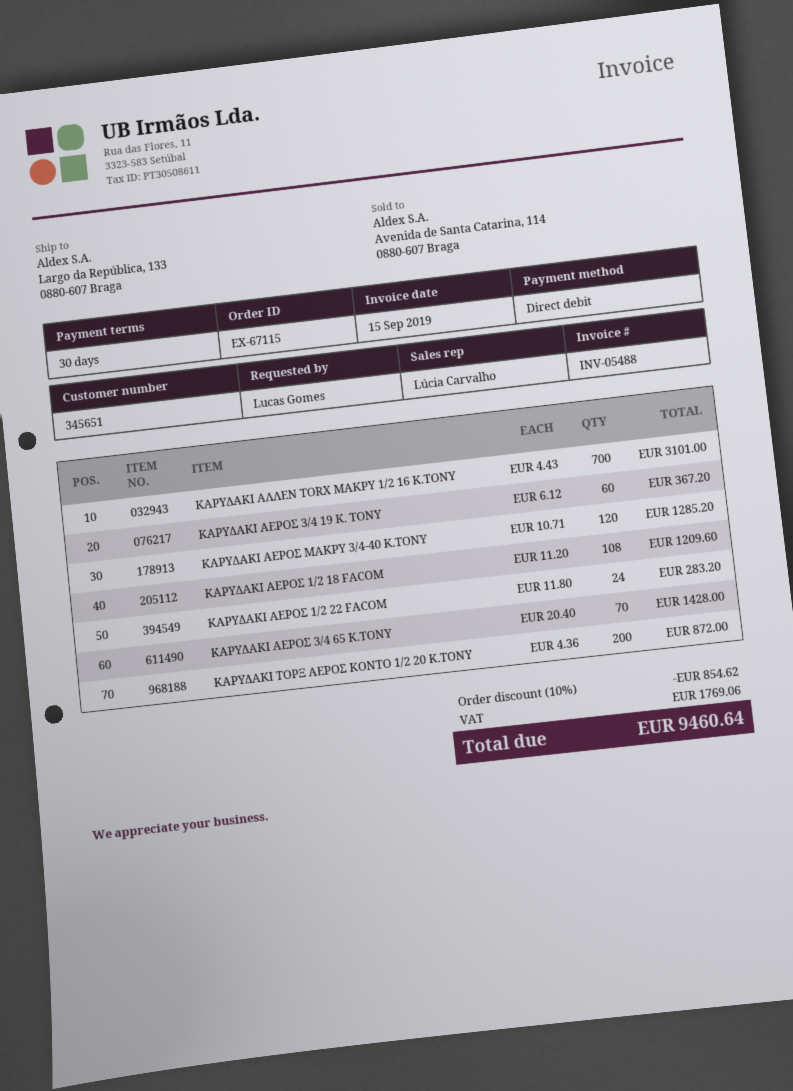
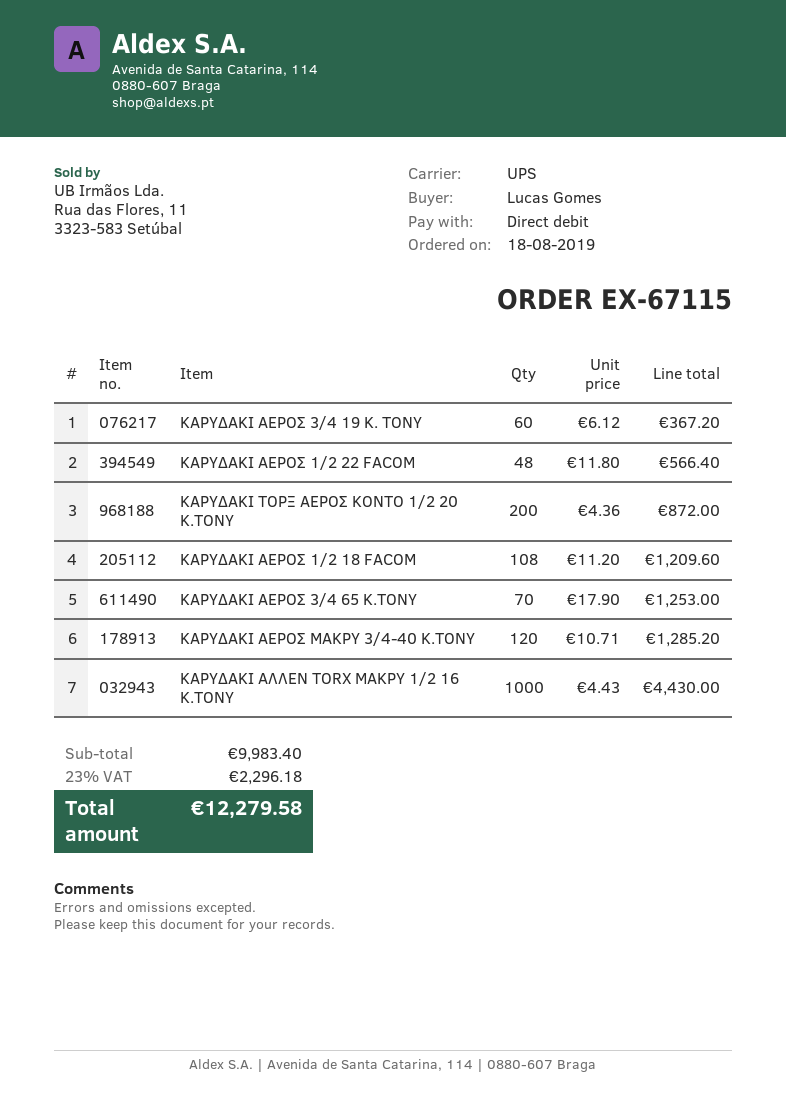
ΚΑΡΥΔΑΚΙ ΑΛΛΕΝ TORX ΜΑΚΡΥ 1/2 16 Κ.TONY: 700 x 4.43 = 3101.00 -> 1000 x 4.43 = 4430.00
ΚΑΡΥΔΑΚΙ ΑΕΡΟΣ 1/2 22 FACOM: 24 x 11.80 = 283.20 -> 48 x 11.80 = 566.40
ΚΑΡΥΔΑΚΙ ΑΕΡΟΣ 3/4 65 Κ.TONY: 70 x 20.40 = 1428.00 -> 70 x 17.90 = 1253.00
discount: 10% = 854.62 -> none
tax: 1769.06 -> 2296.18
total: 9460.64 -> 12279.58

